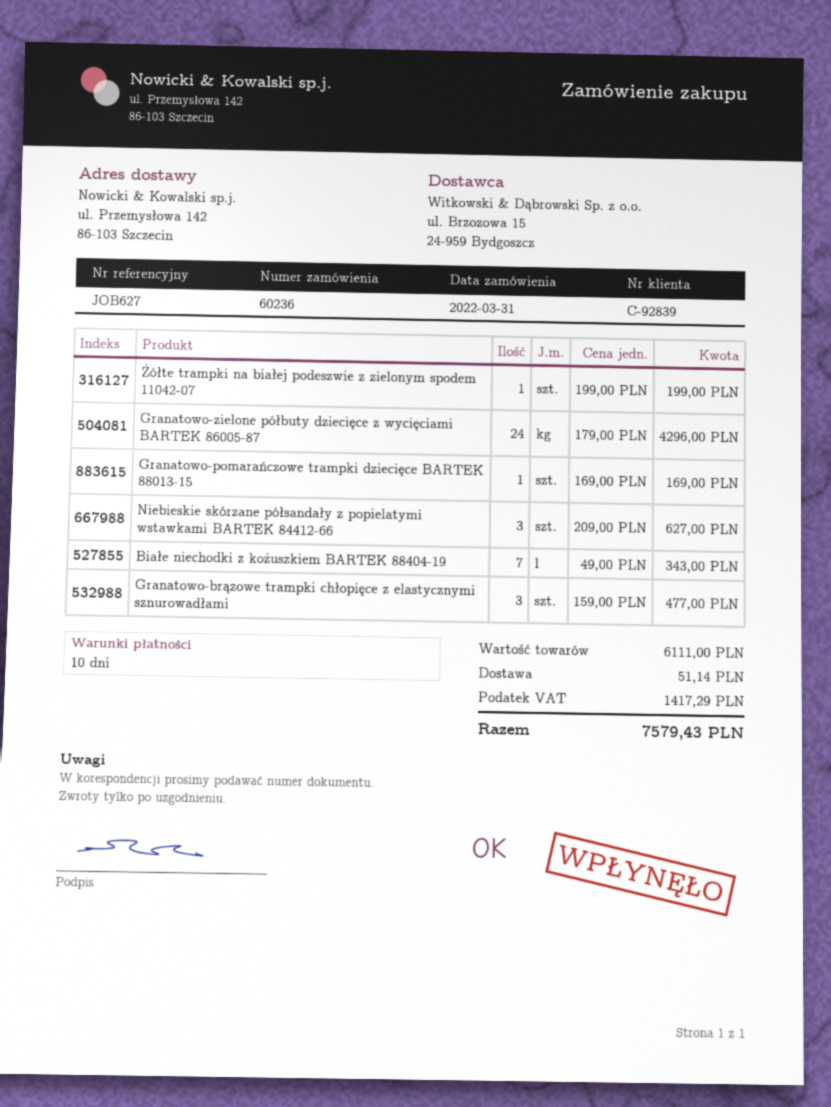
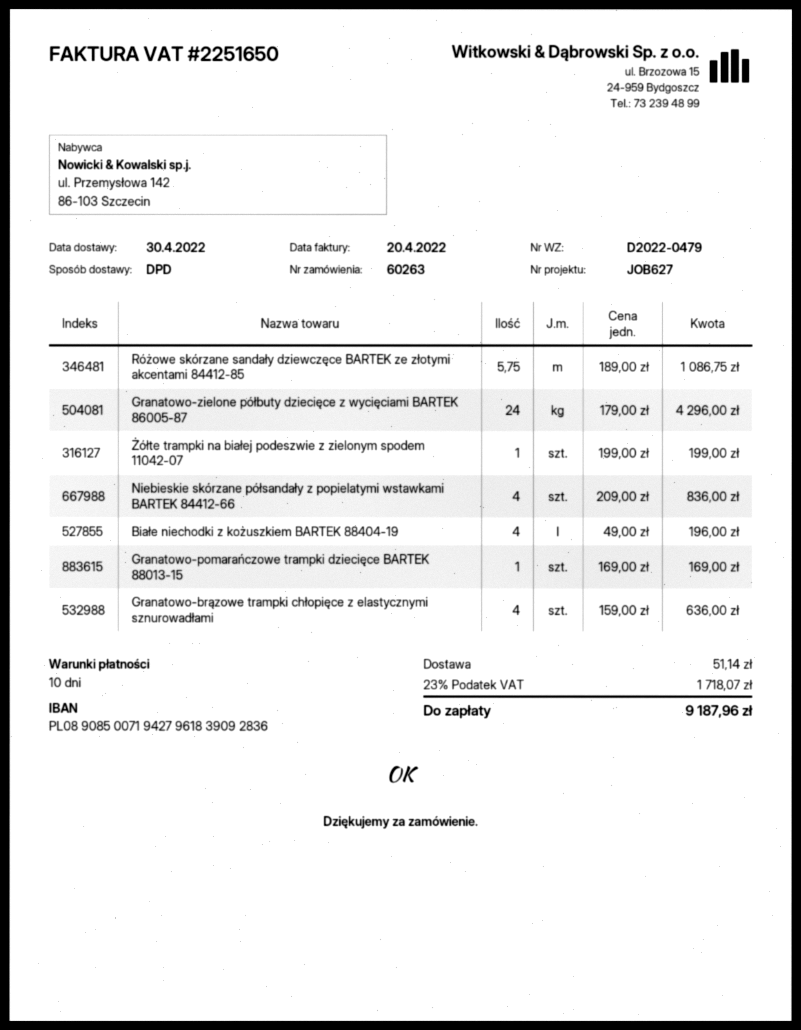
order number: 60236 -> 60263
Niebieskie skórzane półsandały z popielatymi wstawkami BARTEK 84412-66: 3 x 209.00 = 627.00 -> 4 x 209.00 = 836.00
Białe niechodki z kożuszkiem BARTEK 88404-19: 7 x 49.00 = 343.00 -> 4 x 49.00 = 196.00
Granatowo-brązowe trampki chłopięce z elastycznymi sznurowadłami: 3 x 159.00 = 477.00 -> 4 x 159.00 = 636.00
Różowe skórzane sandały dziewczęce BARTEK ze złotymi akcentami 84412-85: none -> 5.75 x 189.00 = 1086.75
tax: 1417.29 -> 1718.07
total: 7579.43 -> 9187.96

